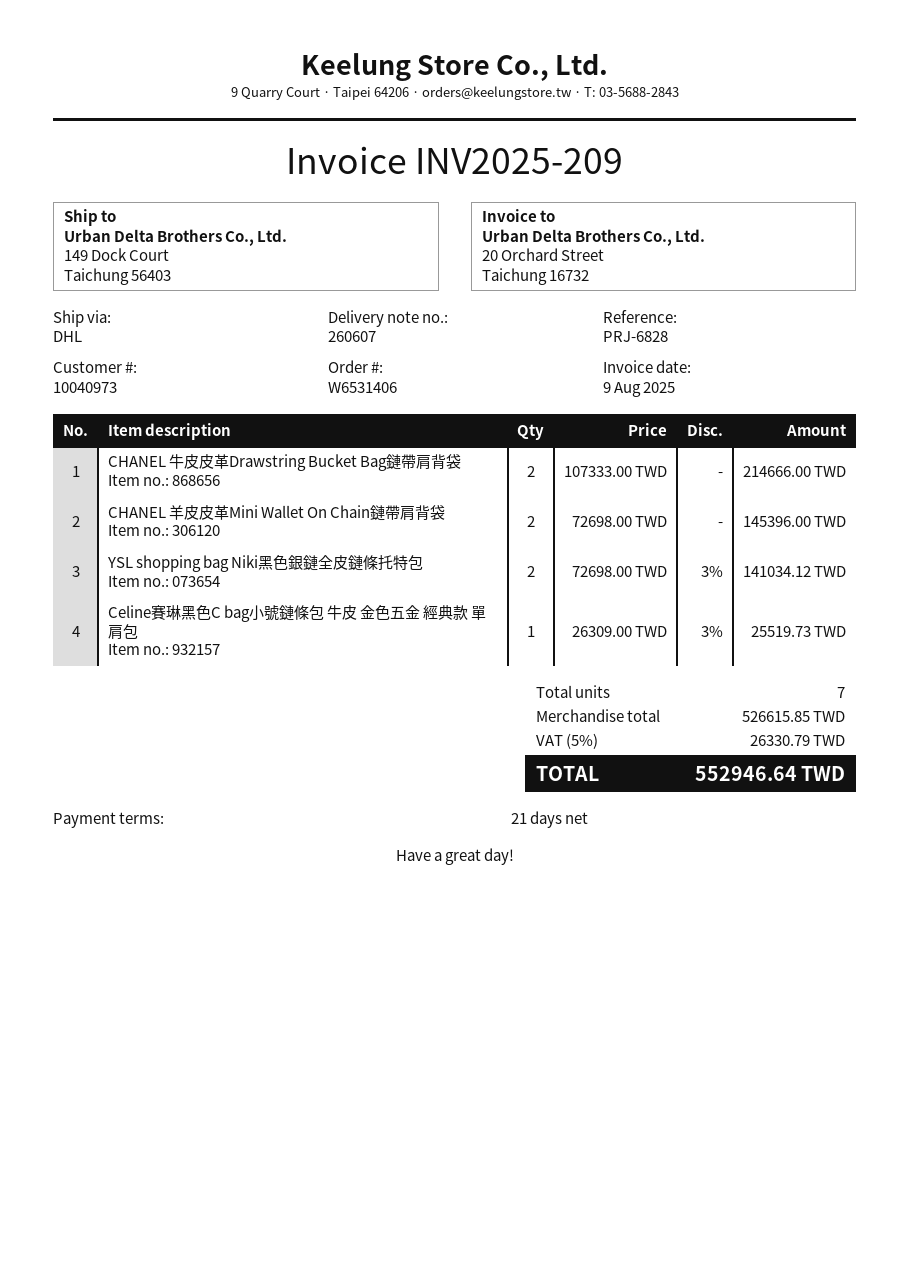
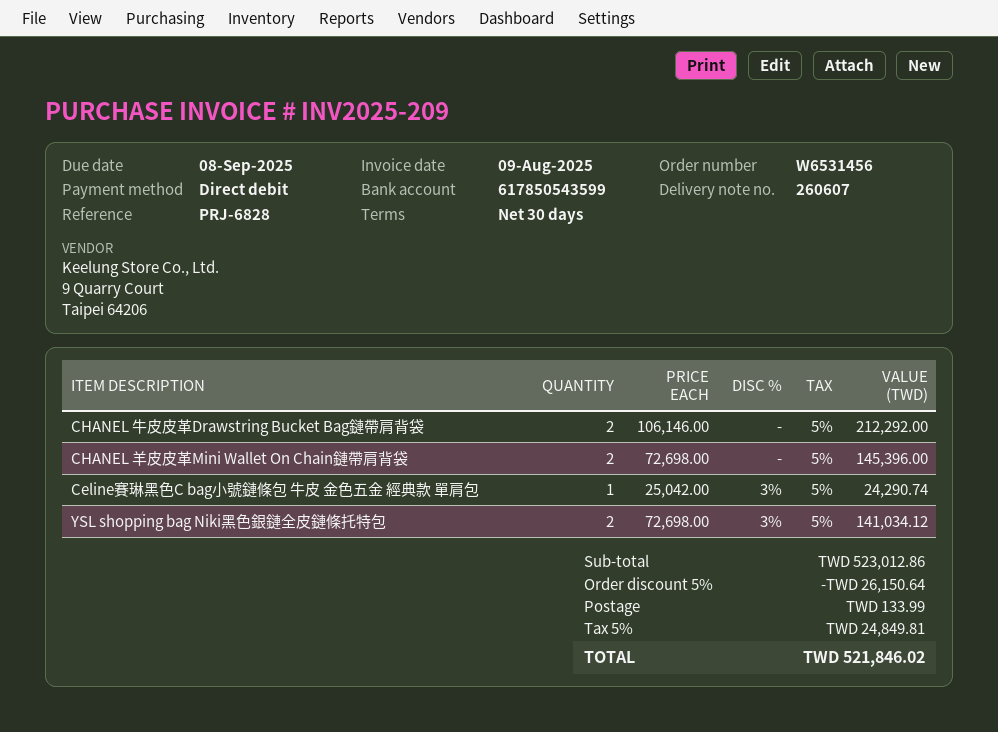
order number: W6531406 -> W6531456
payment terms: 21 days -> 30 days
CHANEL 牛皮皮革Drawstring Bucket Bag鏈帶肩背袋: 2 x 107333.00 = 214666.00 -> 2 x 106146.00 = 212292.00
Celine賽琳黑色C bag小號鏈條包 牛皮 金色五金 經典款 單肩包: 1 x 26309.00 - 3% = 25519.73 -> 1 x 25042.00 - 3% = 24290.74
subtotal: 526615.85 -> 523012.86
discount: none -> 5% = 26150.64
shipping: none -> 133.99
tax: 5% = 26330.79 -> 5% = 24849.81
total: 552946.64 -> 521846.02

